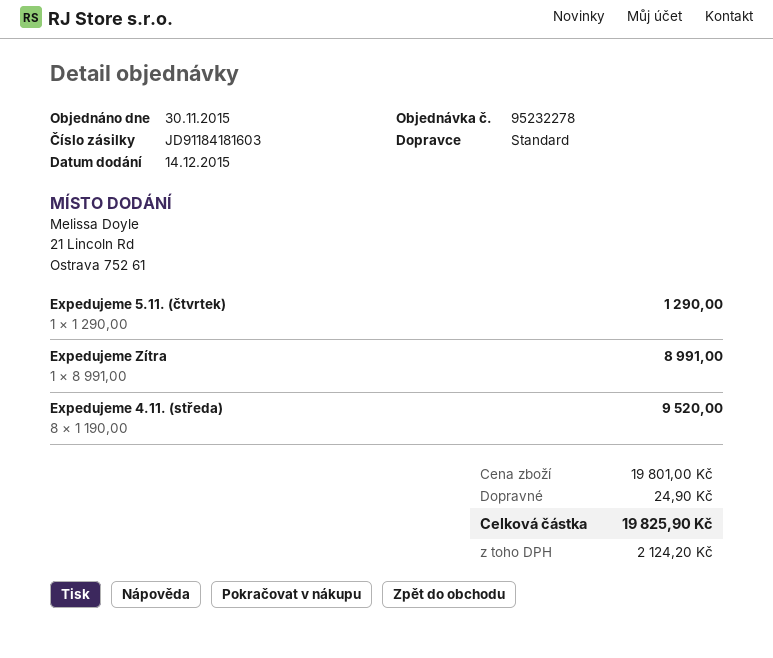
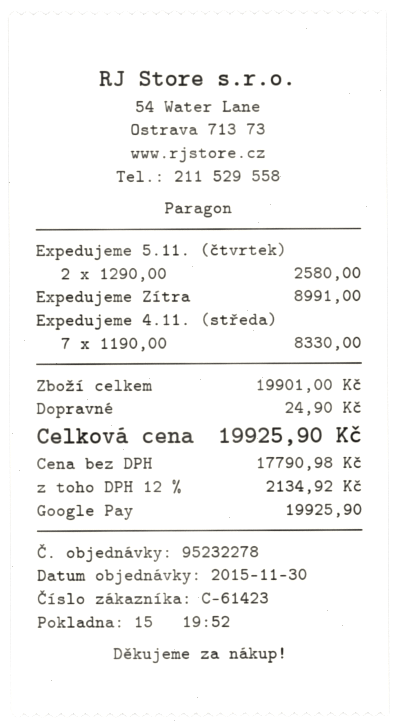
Expedujeme 5.11. (čtvrtek): 1 x 1290.00 = 1290.00 -> 2 x 1290.00 = 2580.00
Expedujeme 4.11. (středa): 8 x 1190.00 = 9520.00 -> 7 x 1190.00 = 8330.00
subtotal: 19801.00 -> 19901.00
tax: 2124.20 -> 2134.92
total: 19825.90 -> 19925.90

